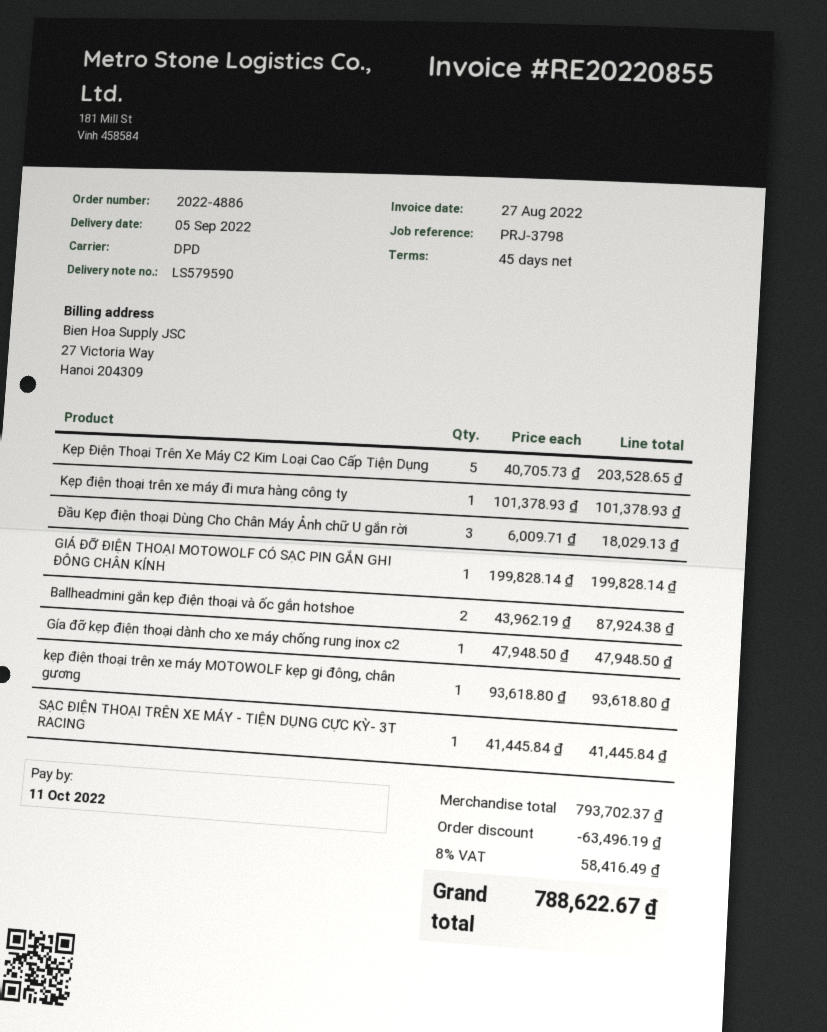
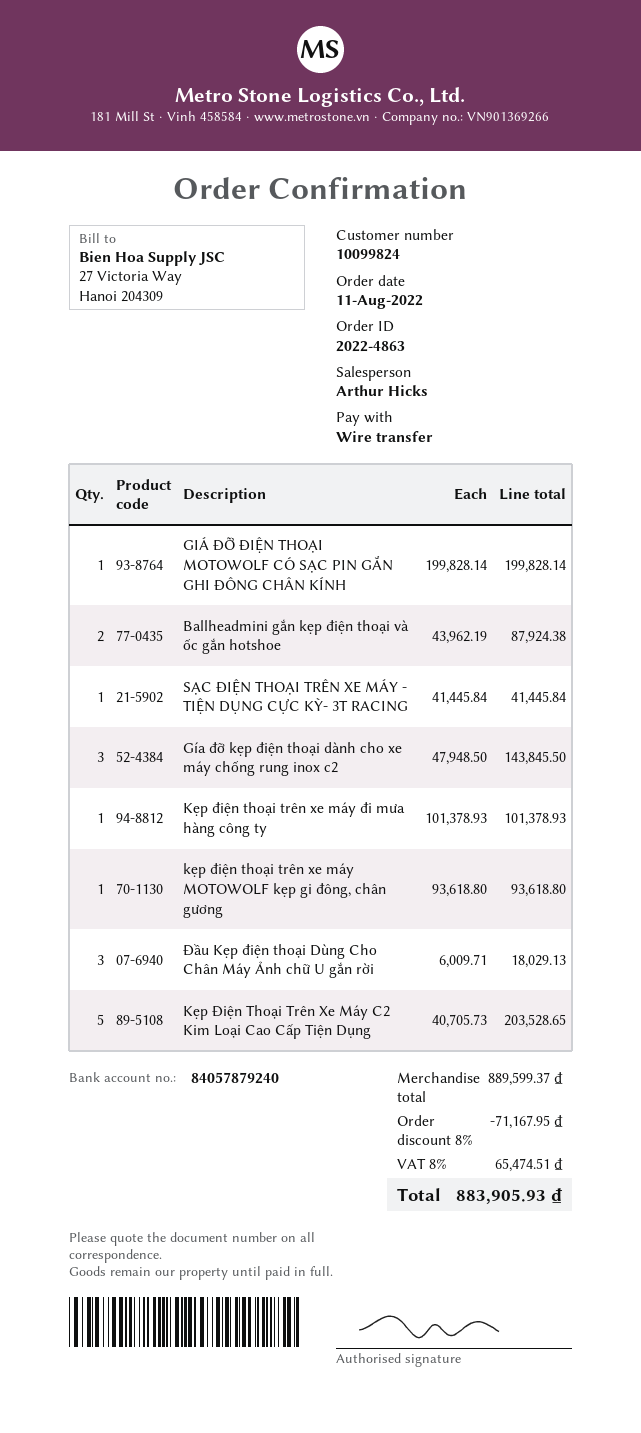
order number: 2022-4886 -> 2022-4863
Gía đỡ kẹp điện thoại dành cho xe máy chống rung inox c2: 1 x 47948.50 = 47948.50 -> 3 x 47948.50 = 143845.50
subtotal: 793702.37 -> 889599.37
discount: 63496.19 -> 71167.95
tax: 8% = 58416.49 -> 8% = 65474.51
total: 788622.67 -> 883905.93

